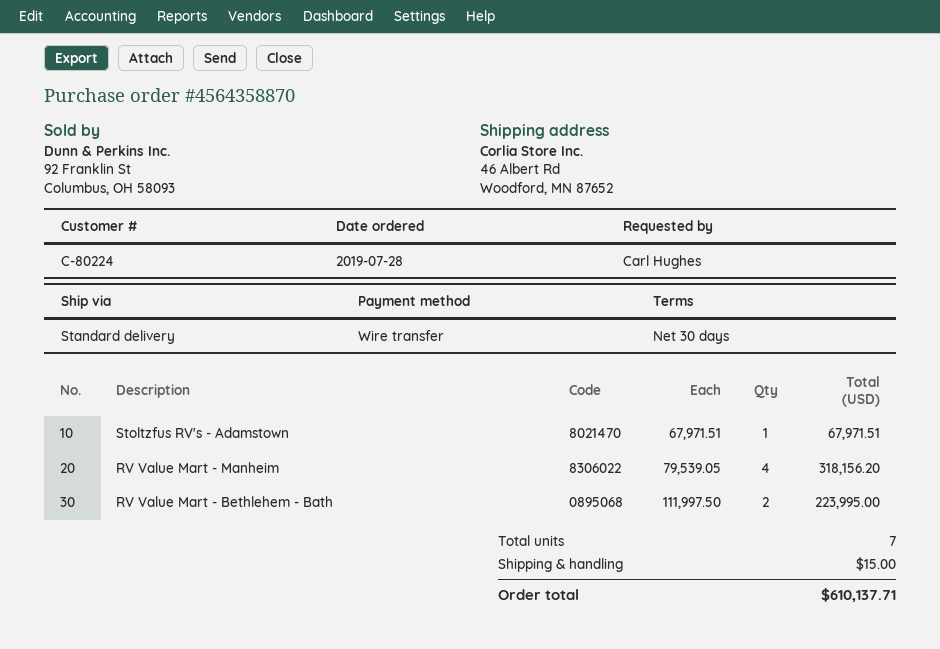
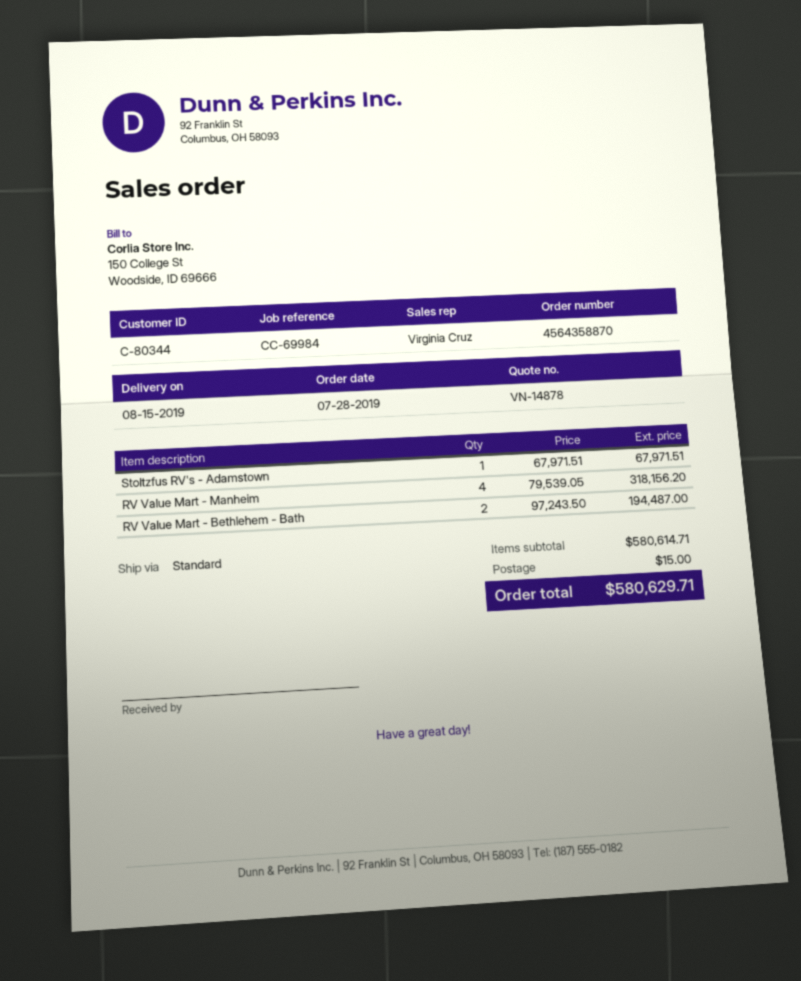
customer number: C-80224 -> C-80344
RV Value Mart - Bethlehem - Bath: 2 x 111997.50 = 223995.00 -> 2 x 97243.50 = 194487.00
total: 610137.71 -> 580629.71

